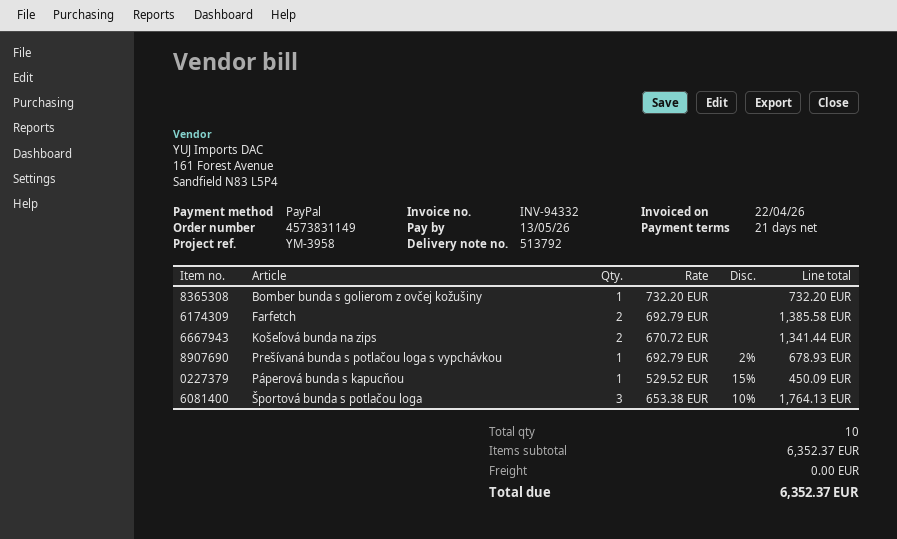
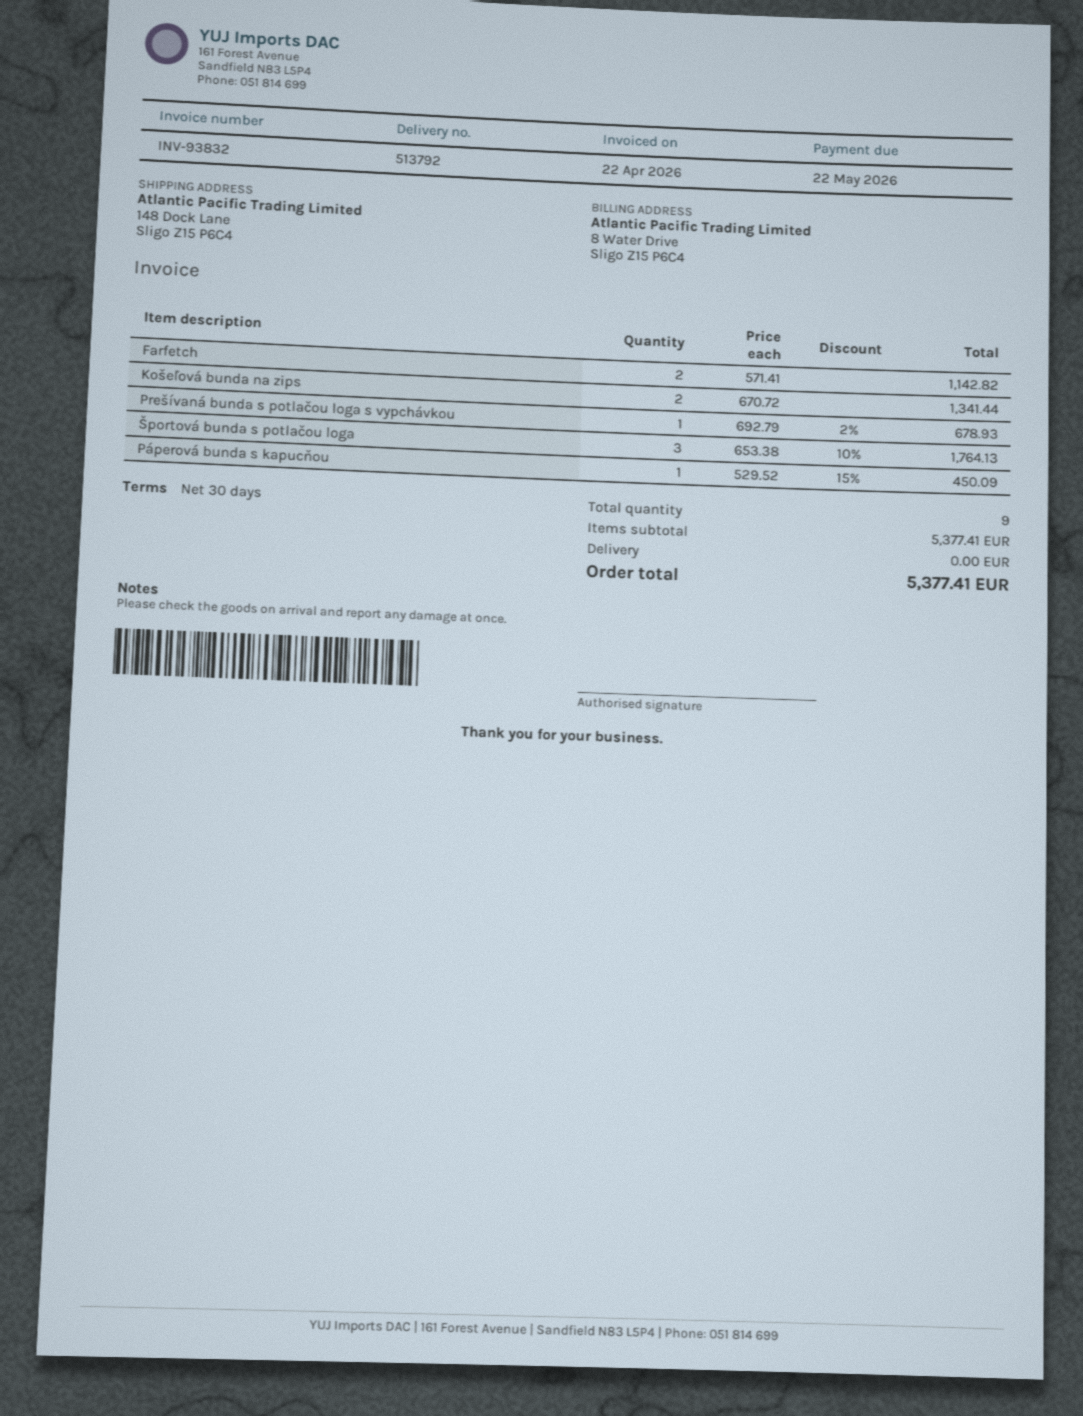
invoice number: INV-94332 -> INV-93832
payment terms: 21 days -> 30 days
due date: 2026-05-13 -> 2026-05-22
Bomber bunda s golierom z ovčej kožušiny: 1 x 732.20 = 732.20 -> none
Farfetch: 2 x 692.79 = 1385.58 -> 2 x 571.41 = 1142.82
total quantity: 10 -> 9
subtotal: 6352.37 -> 5377.41
total: 6352.37 -> 5377.41

